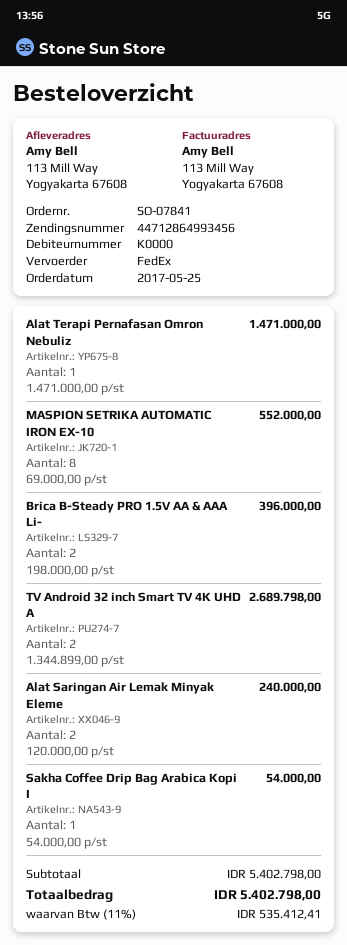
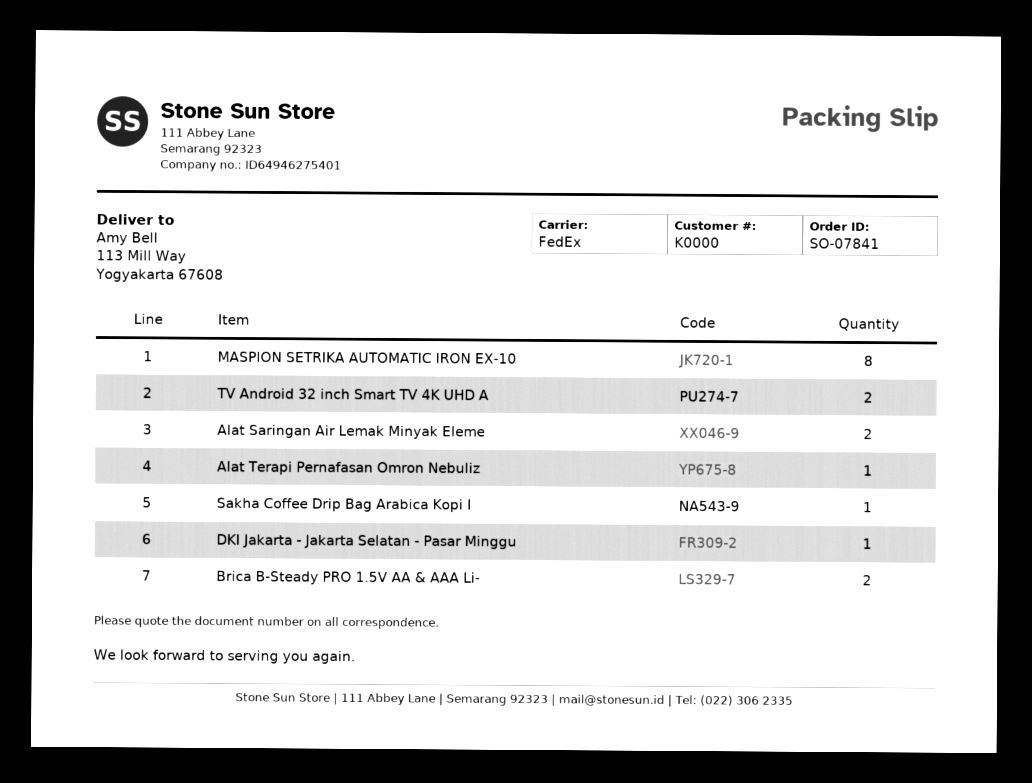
DKI Jakarta - Jakarta Selatan - Pasar Minggu: none -> 1

